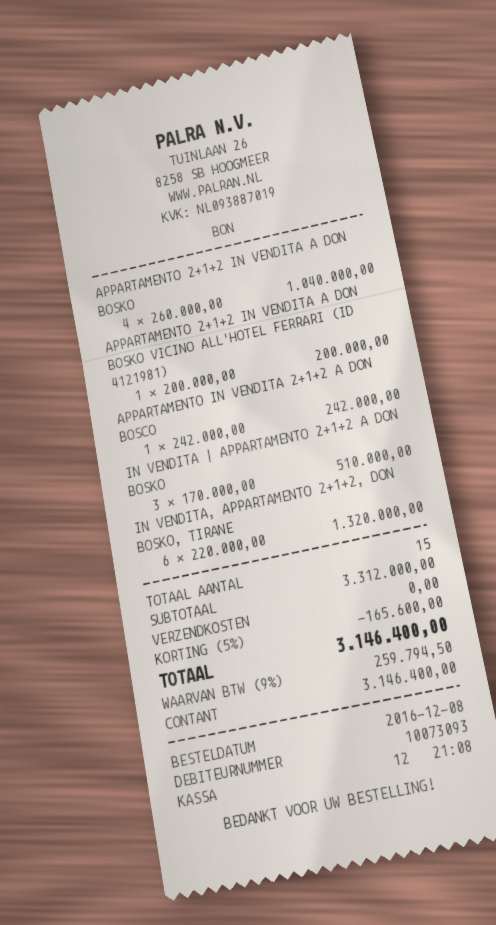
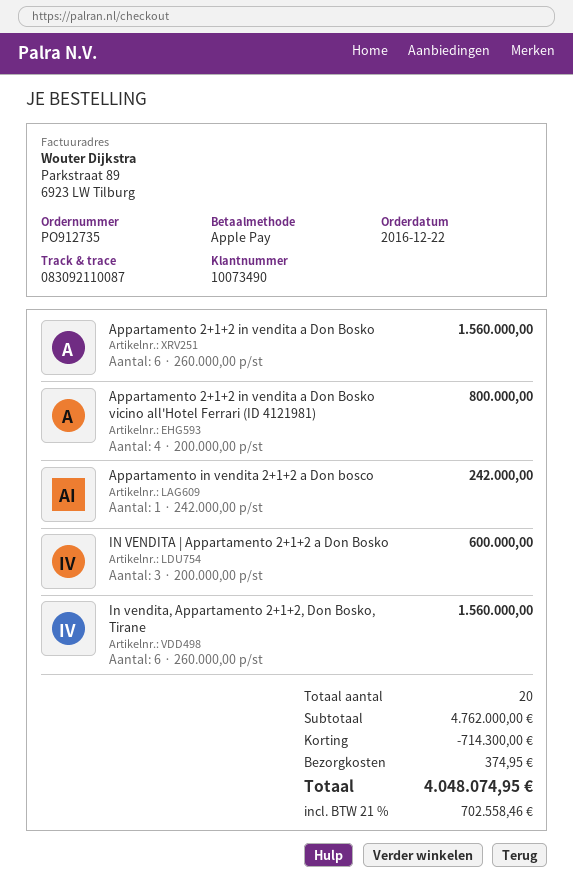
order date: 2016-12-08 -> 2016-12-22
customer number: 10073093 -> 10073490
payment method: cash -> Apple Pay
APPARTAMENTO 2+1+2 IN VENDITA A DON BOSKO: 4 x 260000.00 = 1040000.00 -> 6 x 260000.00 = 1560000.00
APPARTAMENTO 2+1+2 IN VENDITA A DON BOSKO VICINO ALL'HOTEL FERRARI (ID 4121981): 1 x 200000.00 = 200000.00 -> 4 x 200000.00 = 800000.00
IN VENDITA | APPARTAMENTO 2+1+2 A DON BOSKO: 3 x 170000.00 = 510000.00 -> 3 x 200000.00 = 600000.00
IN VENDITA, APPARTAMENTO 2+1+2, DON BOSKO, TIRANE: 6 x 220000.00 = 1320000.00 -> 6 x 260000.00 = 1560000.00
total quantity: 15 -> 20
subtotal: 3312000.00 -> 4762000.00
discount: 165600.00 -> 714300.00
shipping: 0.00 -> 374.95
tax: 9% = 259794.50 -> 21% = 702558.46
total: 3146400.00 -> 4048074.95

